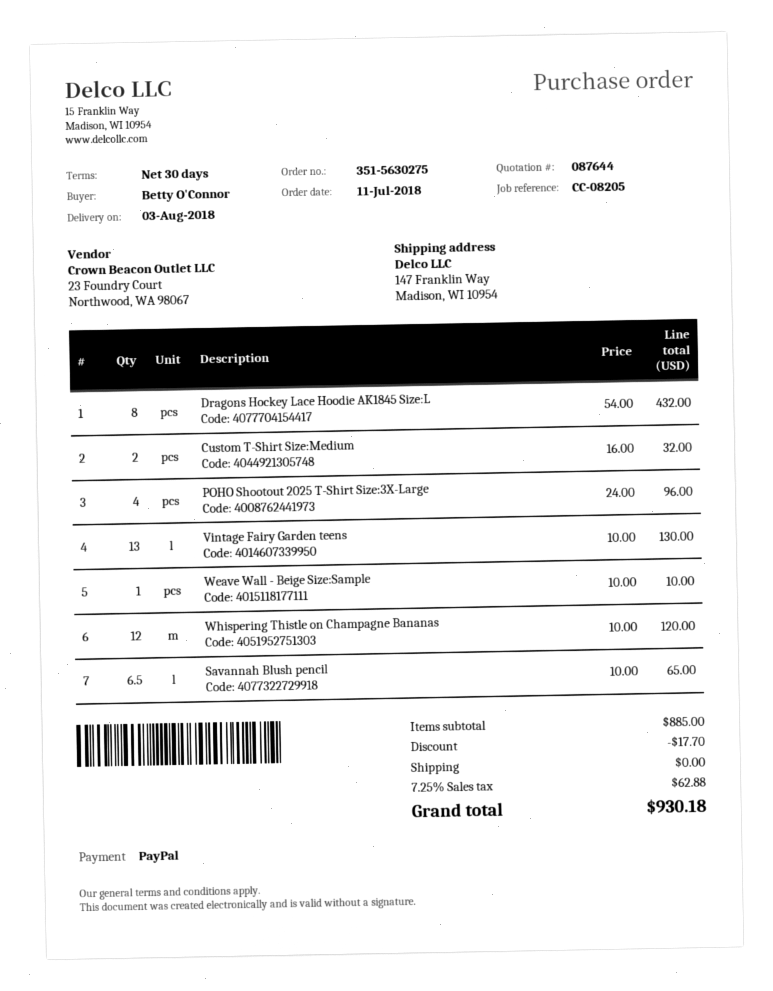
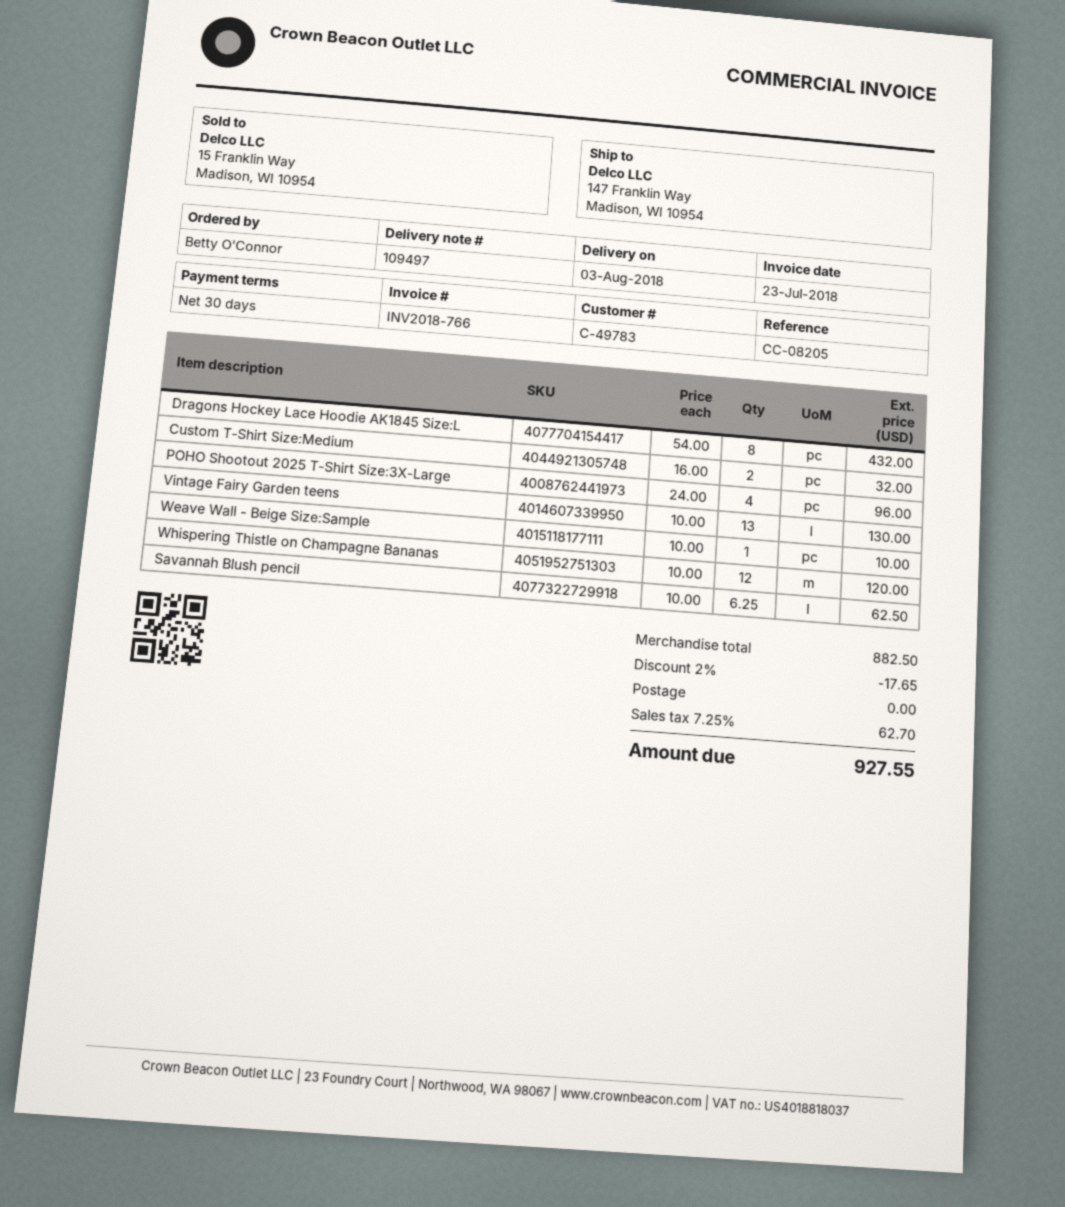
Savannah Blush pencil: 6.5 x 10.00 = 65.00 -> 6.25 x 10.00 = 62.50
subtotal: 885.00 -> 882.50
discount: 17.70 -> 17.65
tax: 7.25% = 62.88 -> 7.25% = 62.70
total: 930.18 -> 927.55

